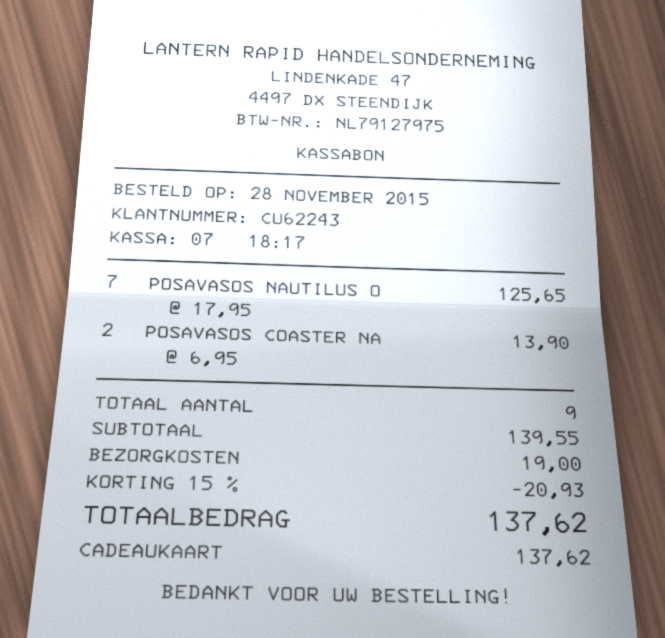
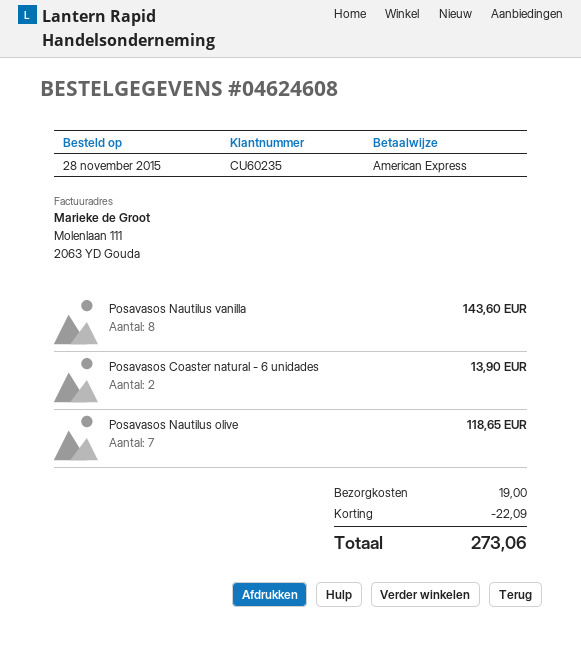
customer number: CU62243 -> CU60235
payment method: gift card -> American Express
POSAVASOS NAUTILUS O: 7 for 125.65 -> 7 for 118.65
Posavasos Nautilus vanilla: none -> 8 for 143.60
discount: 20.93 -> 22.09
total: 137.62 -> 273.06

